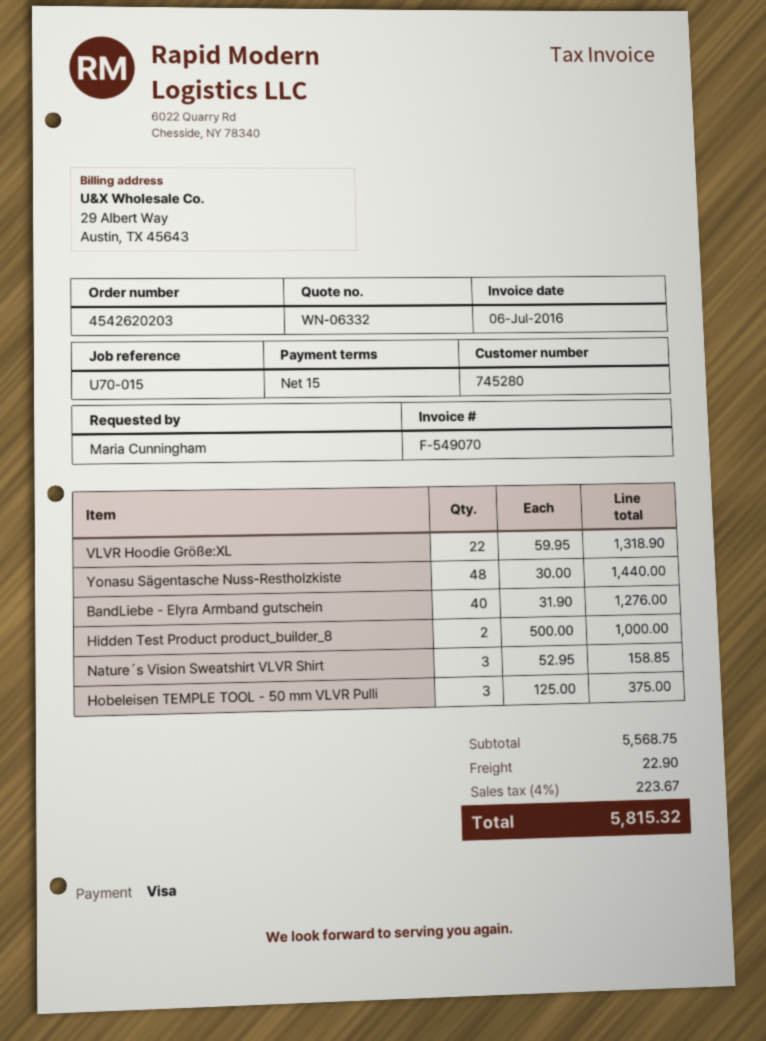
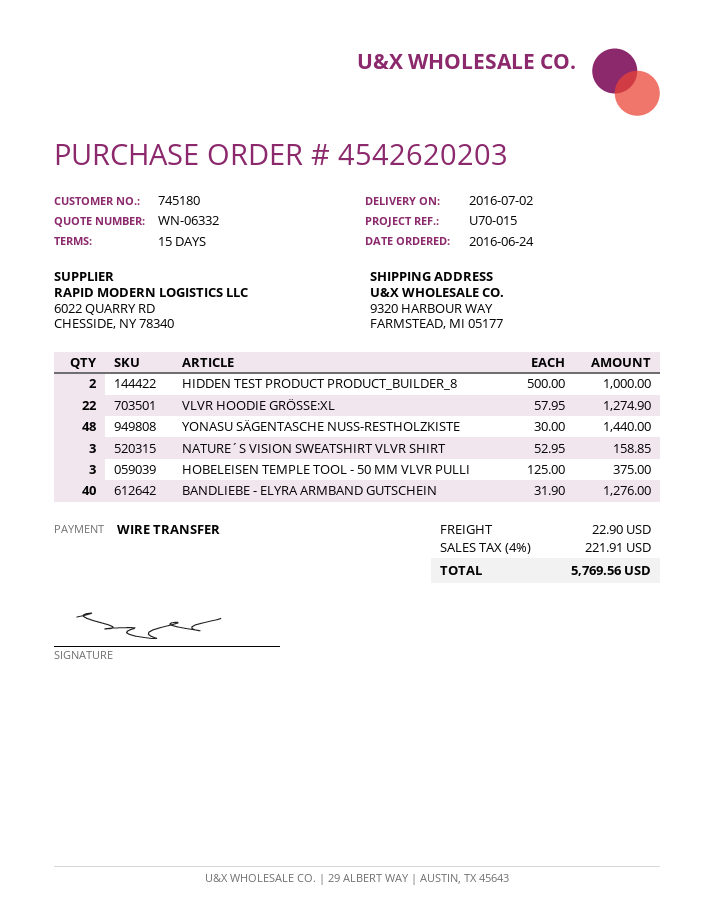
customer number: 745280 -> 745180
payment method: Visa -> bank transfer
VLVR Hoodie Größe:XL: 22 x 59.95 = 1318.90 -> 22 x 57.95 = 1274.90
tax: 4% = 223.67 -> 4% = 221.91
total: 5815.32 -> 5769.56

